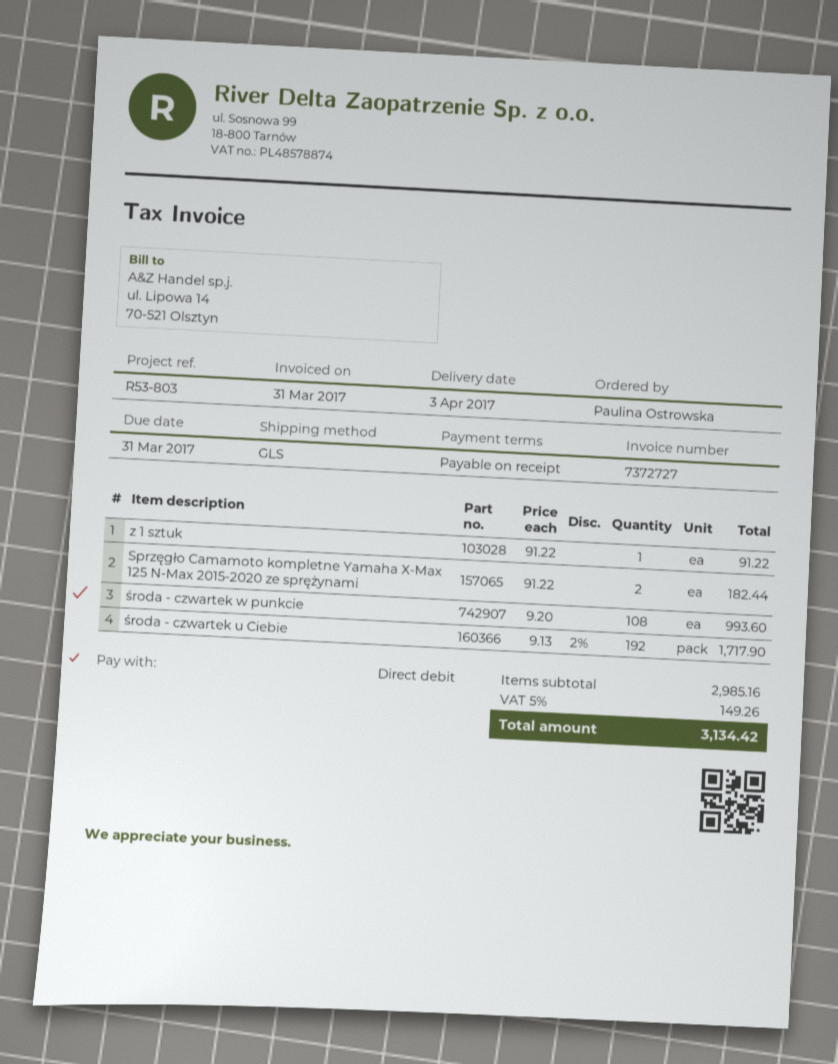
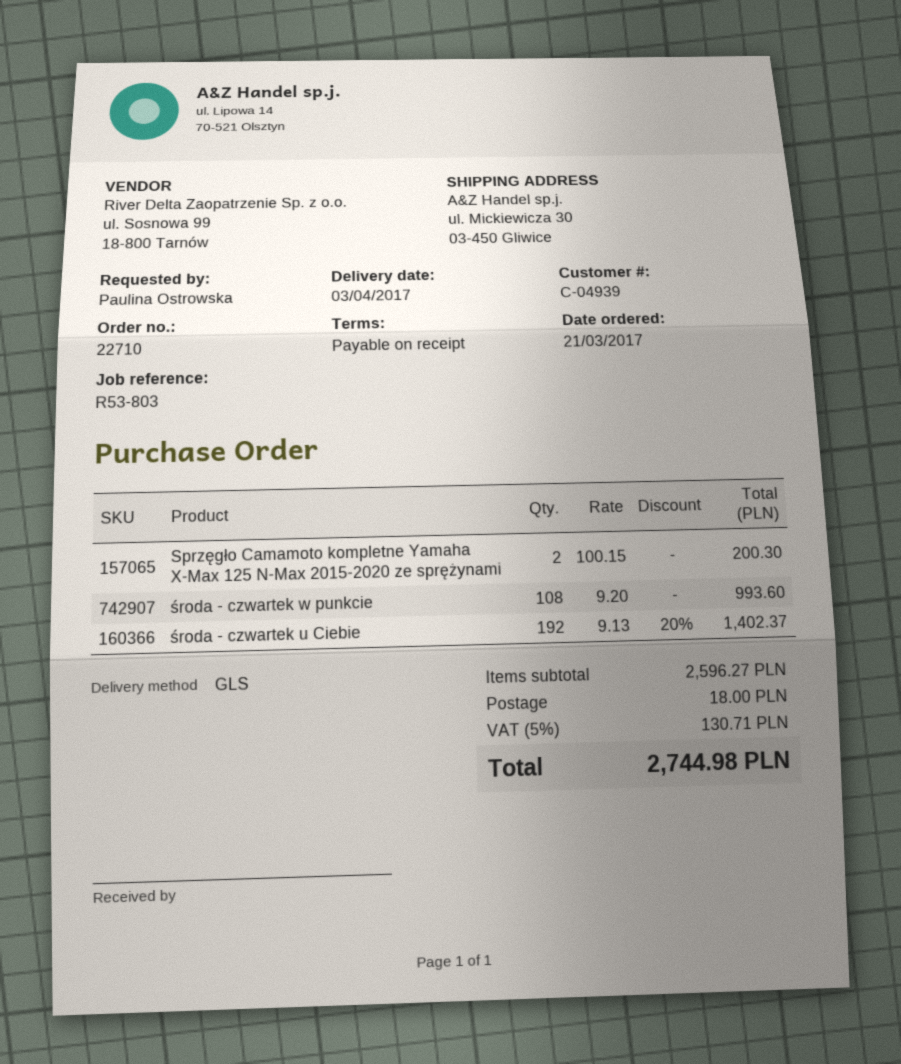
z 1 sztuk: 1 x 91.22 = 91.22 -> none
Sprzęgło Camamoto kompletne Yamaha X-Max 125 N-Max 2015-2020 ze sprężynami: 2 x 91.22 = 182.44 -> 2 x 100.15 = 200.30
środa - czwartek u Ciebie: 192 x 9.13 - 2% = 1717.90 -> 192 x 9.13 - 20% = 1402.37
subtotal: 2985.16 -> 2596.27
shipping: none -> 18.00
tax: 5% = 149.26 -> 5% = 130.71
total: 3134.42 -> 2744.98

